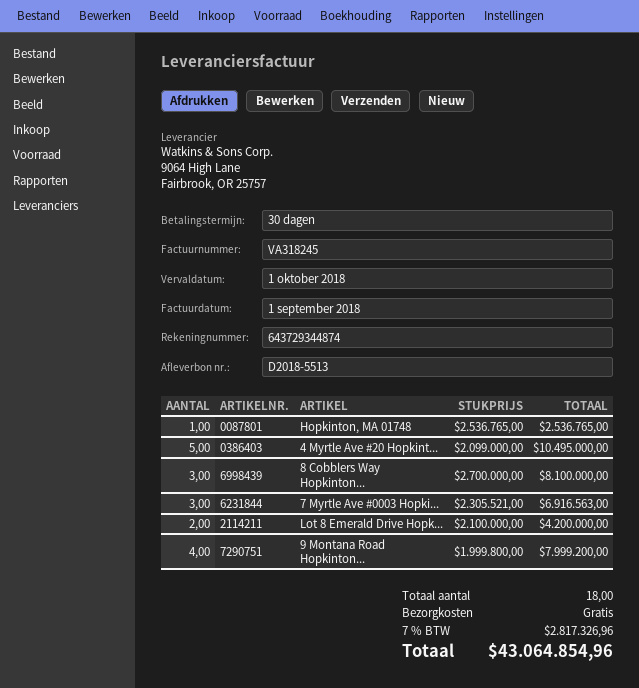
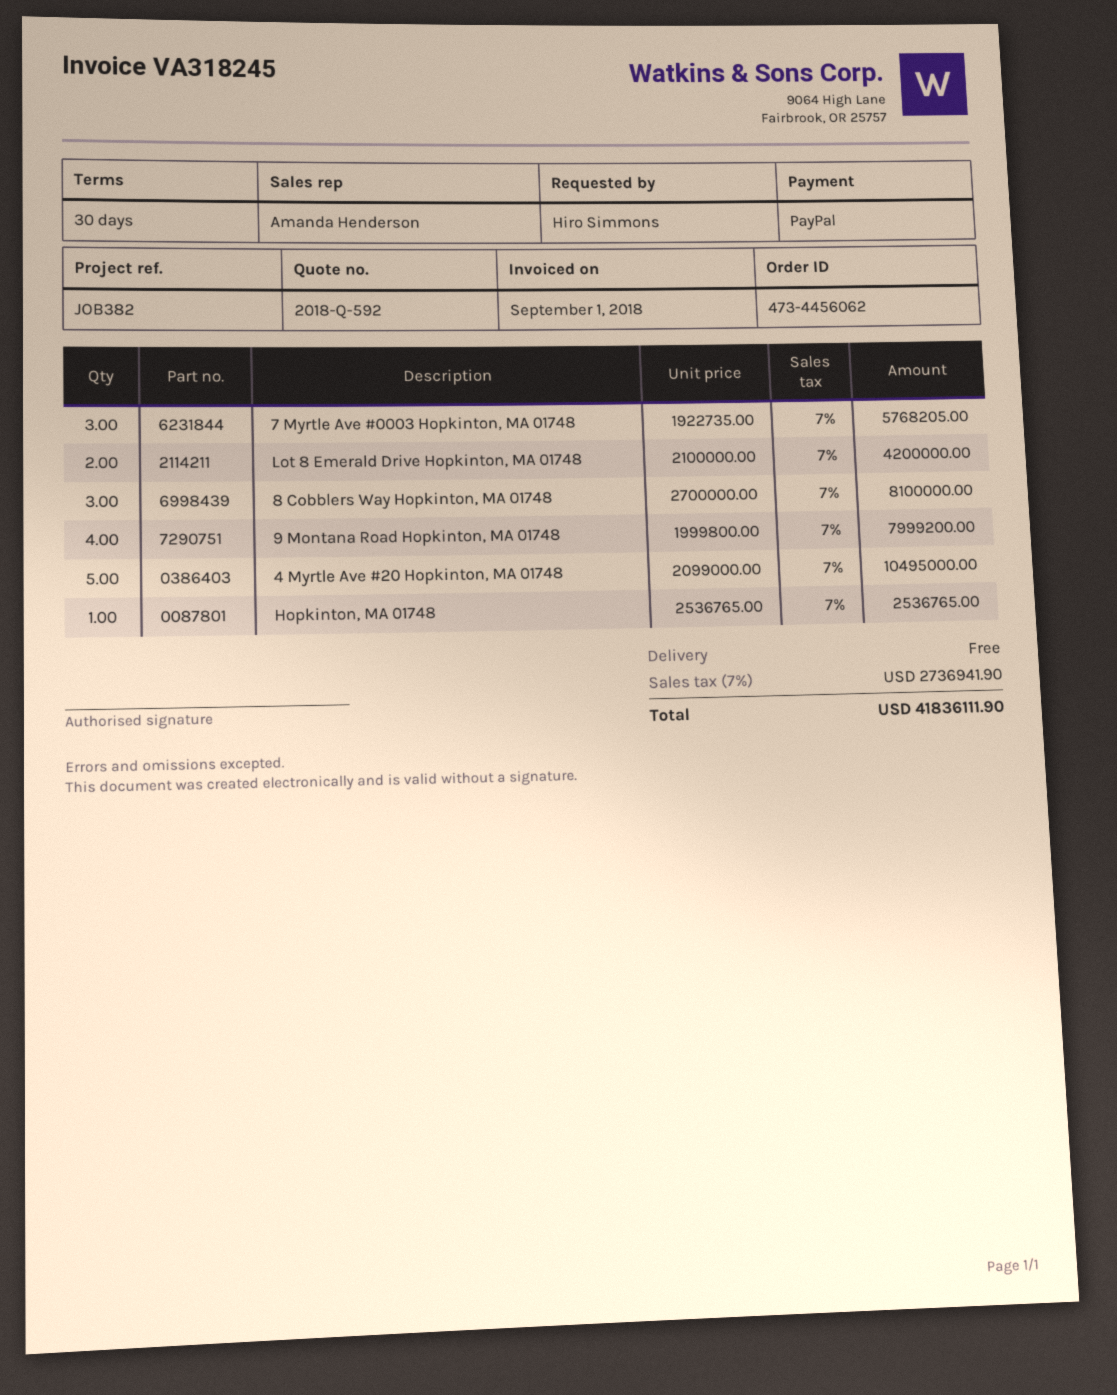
7 Myrtle Ave #0003 Hopki...: 3 x 2305521.00 = 6916563.00 -> 3 x 1922735.00 = 5768205.00
tax: 7% = 2817326.96 -> 7% = 2736941.90
total: 43064854.96 -> 41836111.90

